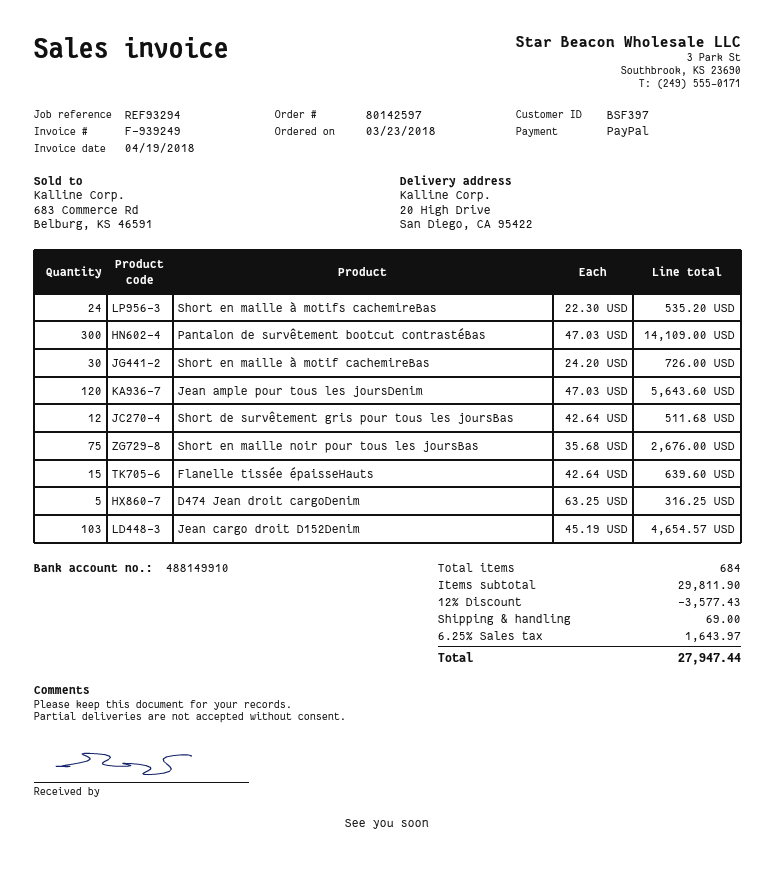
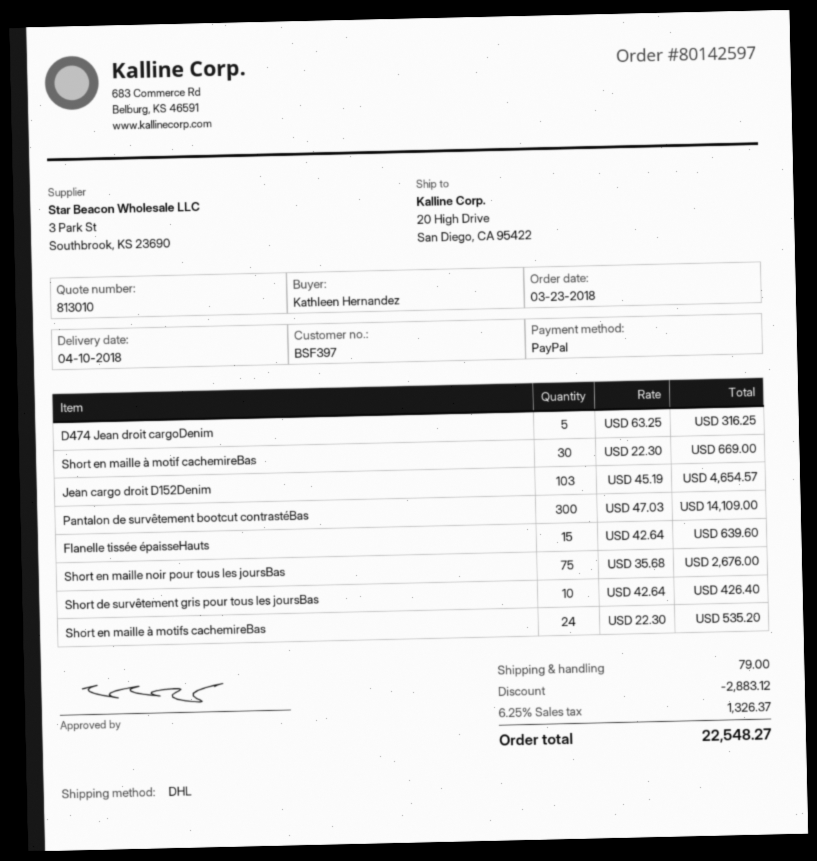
Short en maille à motif cachemireBas: 30 x 24.20 = 726.00 -> 30 x 22.30 = 669.00
Jean ample pour tous les joursDenim: 120 x 47.03 = 5643.60 -> none
Short de survêtement gris pour tous les joursBas: 12 x 42.64 = 511.68 -> 10 x 42.64 = 426.40
discount: 3577.43 -> 2883.12
shipping: 69.00 -> 79.00
tax: 6.25% = 1643.97 -> 6.25% = 1326.37
total: 27947.44 -> 22548.27

